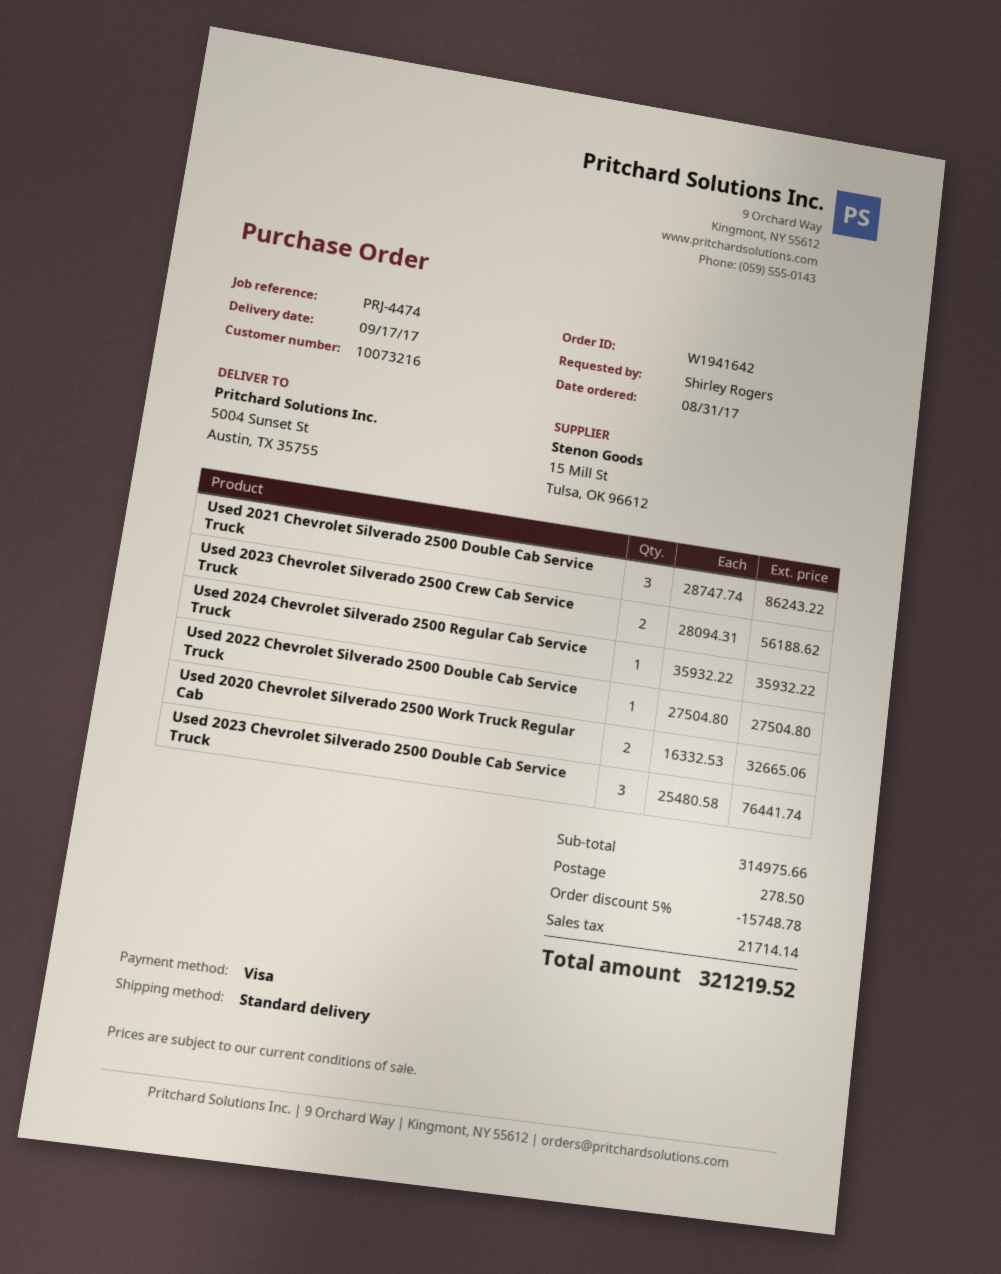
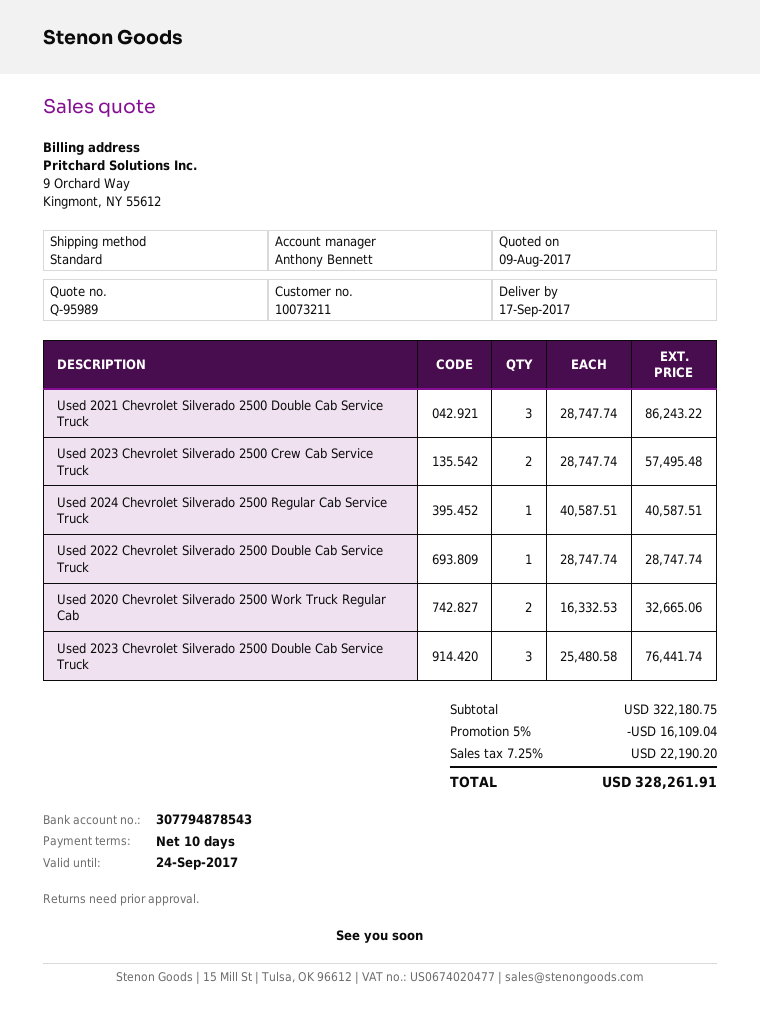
customer number: 10073216 -> 10073211
Used 2023 Chevrolet Silverado 2500 Crew Cab Service Truck: 2 x 28094.31 = 56188.62 -> 2 x 28747.74 = 57495.48
Used 2024 Chevrolet Silverado 2500 Regular Cab Service Truck: 1 x 35932.22 = 35932.22 -> 1 x 40587.51 = 40587.51
Used 2022 Chevrolet Silverado 2500 Double Cab Service Truck: 1 x 27504.80 = 27504.80 -> 1 x 28747.74 = 28747.74
subtotal: 314975.66 -> 322180.75
discount: 5% = 15748.78 -> 5% = 16109.04
shipping: 278.50 -> none
tax: 21714.14 -> 22190.20
total: 321219.52 -> 328261.91

